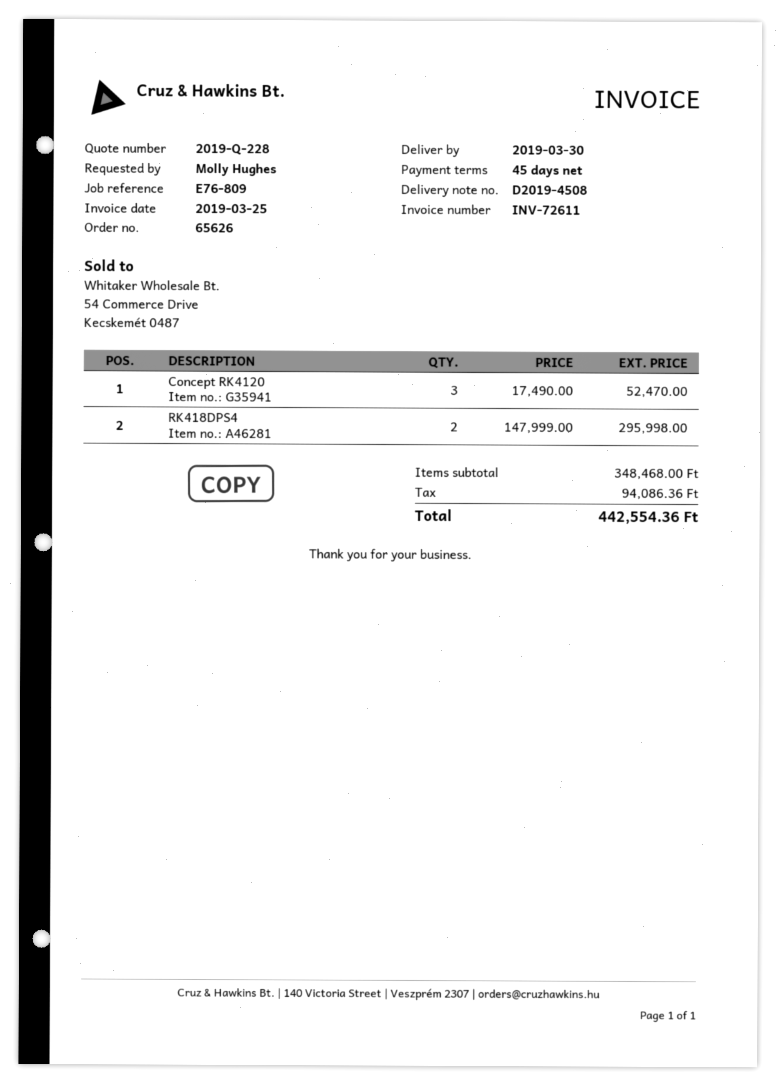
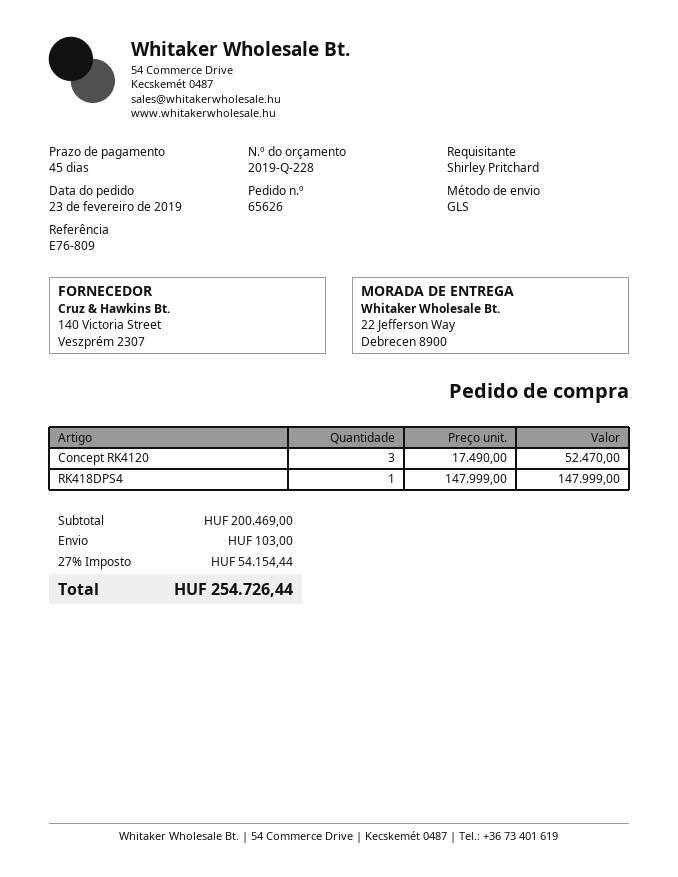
ordered by: Molly Hughes -> Shirley Pritchard
RK418DPS4: 2 x 147999.00 = 295998.00 -> 1 x 147999.00 = 147999.00
subtotal: 348468.00 -> 200469.00
shipping: none -> 103.00
tax: 94086.36 -> 54154.44
total: 442554.36 -> 254726.44

